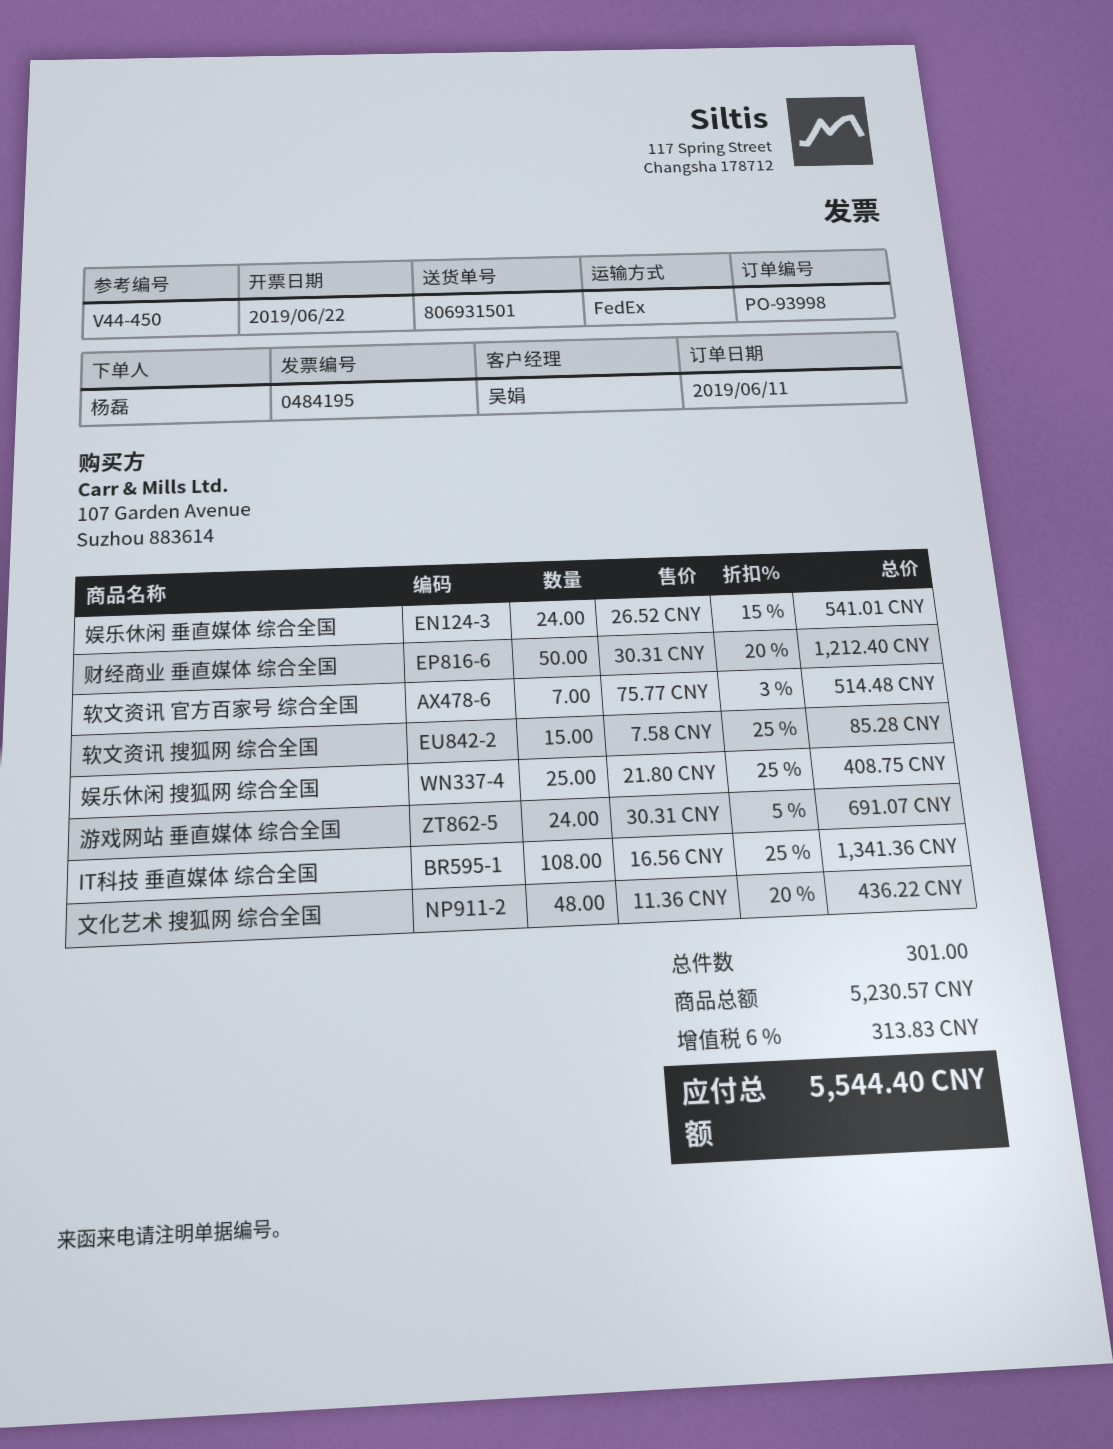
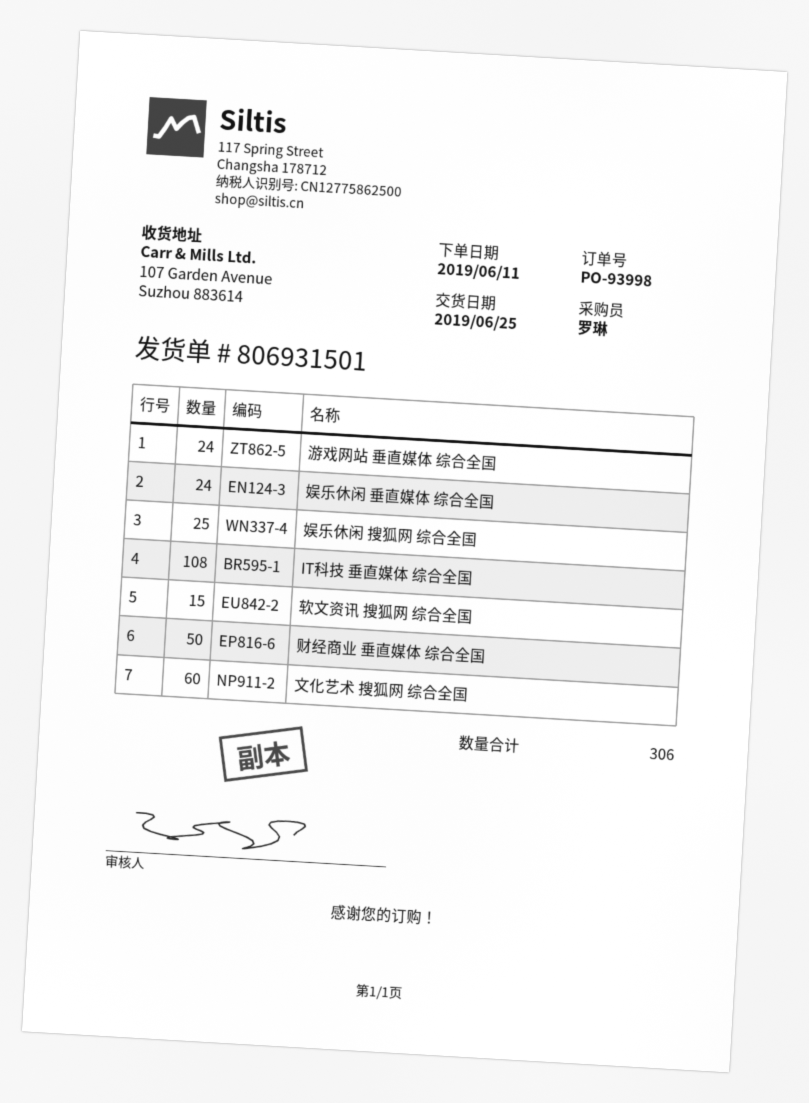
ordered by: 杨磊 -> 罗琳
软文资讯 官方百家号 综合全国: 7 -> none
文化艺术 搜狐网 综合全国: 48 -> 60
total quantity: 301 -> 306

